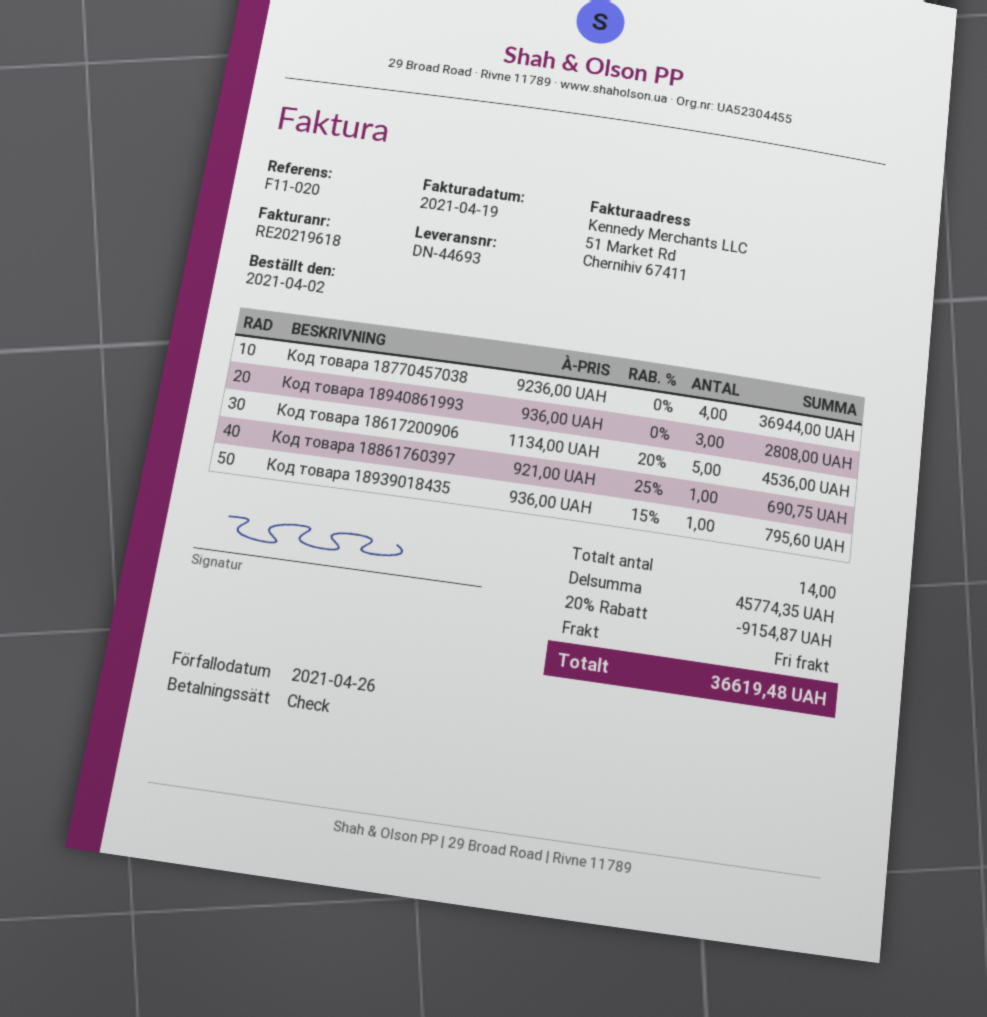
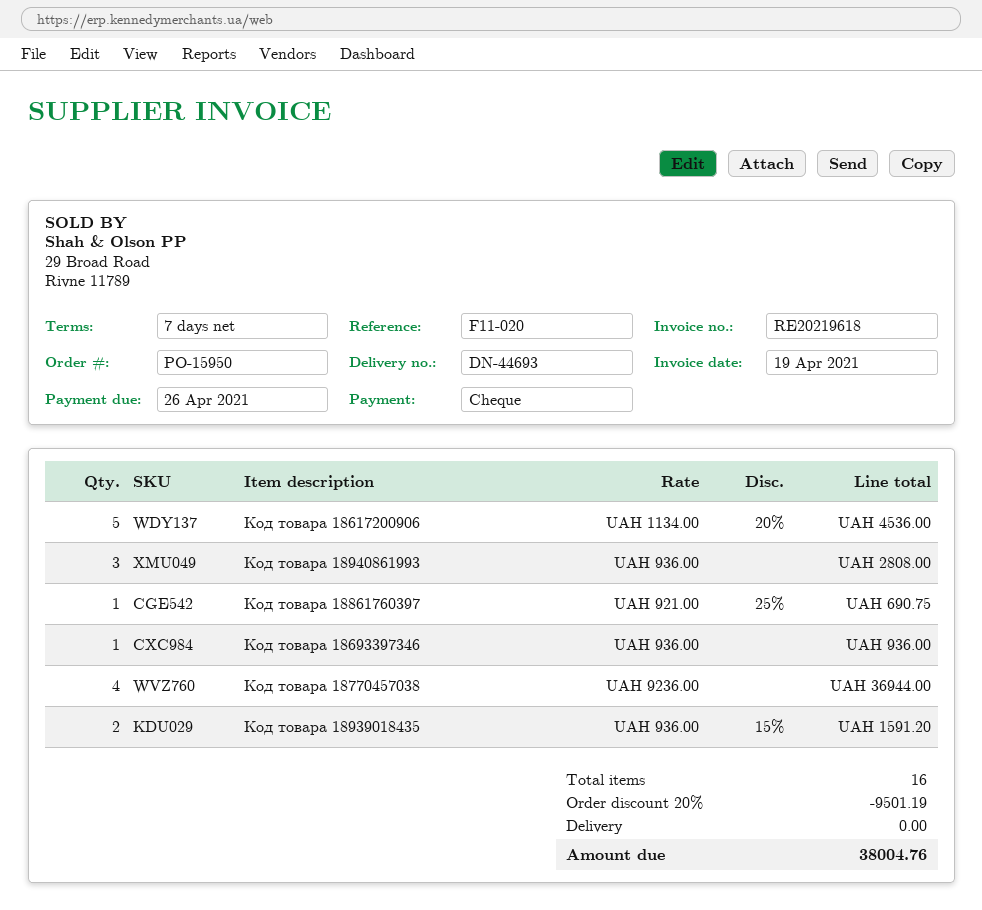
Код товара 18939018435: 1 x 936.00 - 15% = 795.60 -> 2 x 936.00 - 15% = 1591.20
Код товара 18693397346: none -> 1 x 936.00 = 936.00
total quantity: 14 -> 16
discount: 20% = 9154.87 -> 20% = 9501.19
total: 36619.48 -> 38004.76

